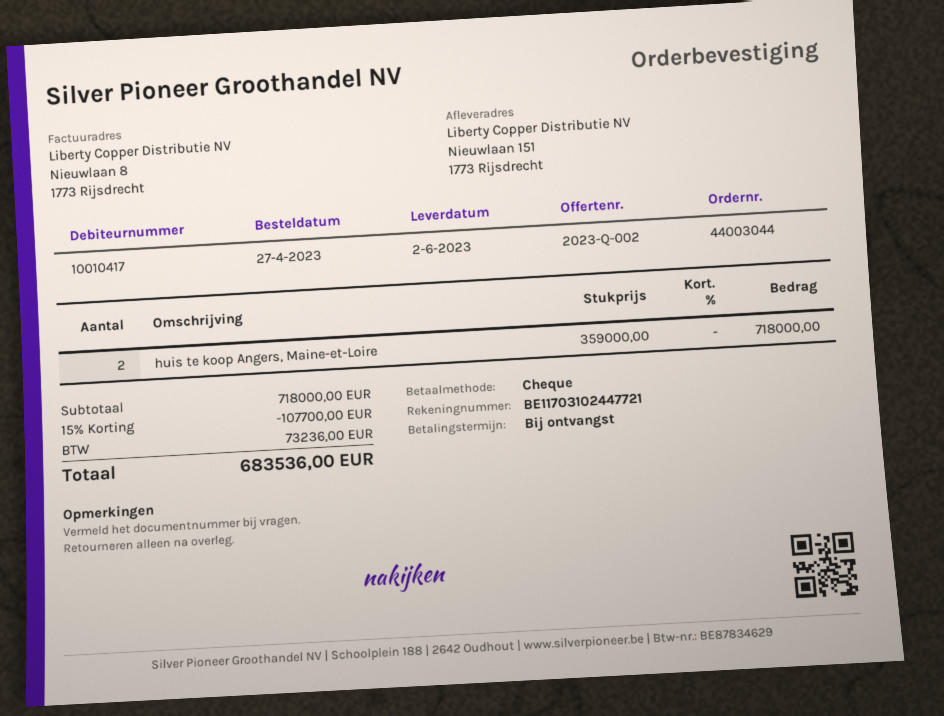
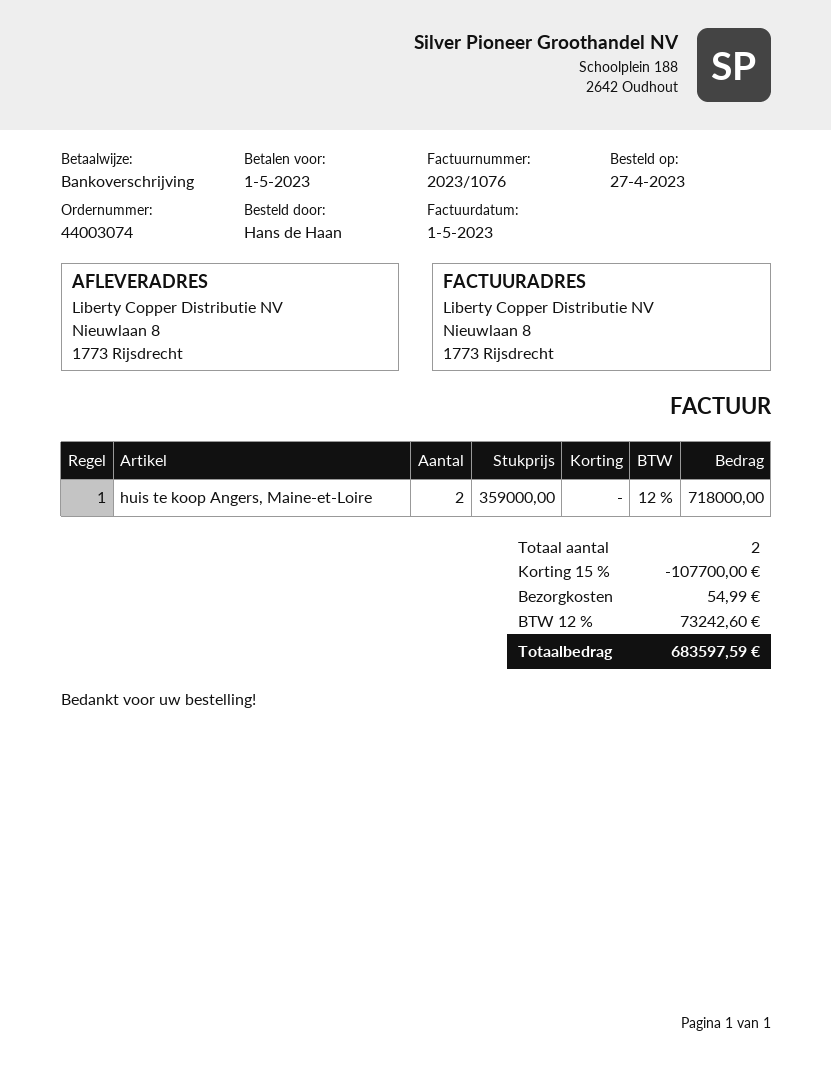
order number: 44003044 -> 44003074
payment method: cheque -> bank transfer
ship to: Nieuwlaan 151, 1773 Rijsdrecht -> Nieuwlaan 8, 1773 Rijsdrecht
shipping: none -> 54.99
tax: 73236.00 -> 73242.60
total: 683536.00 -> 683597.59

